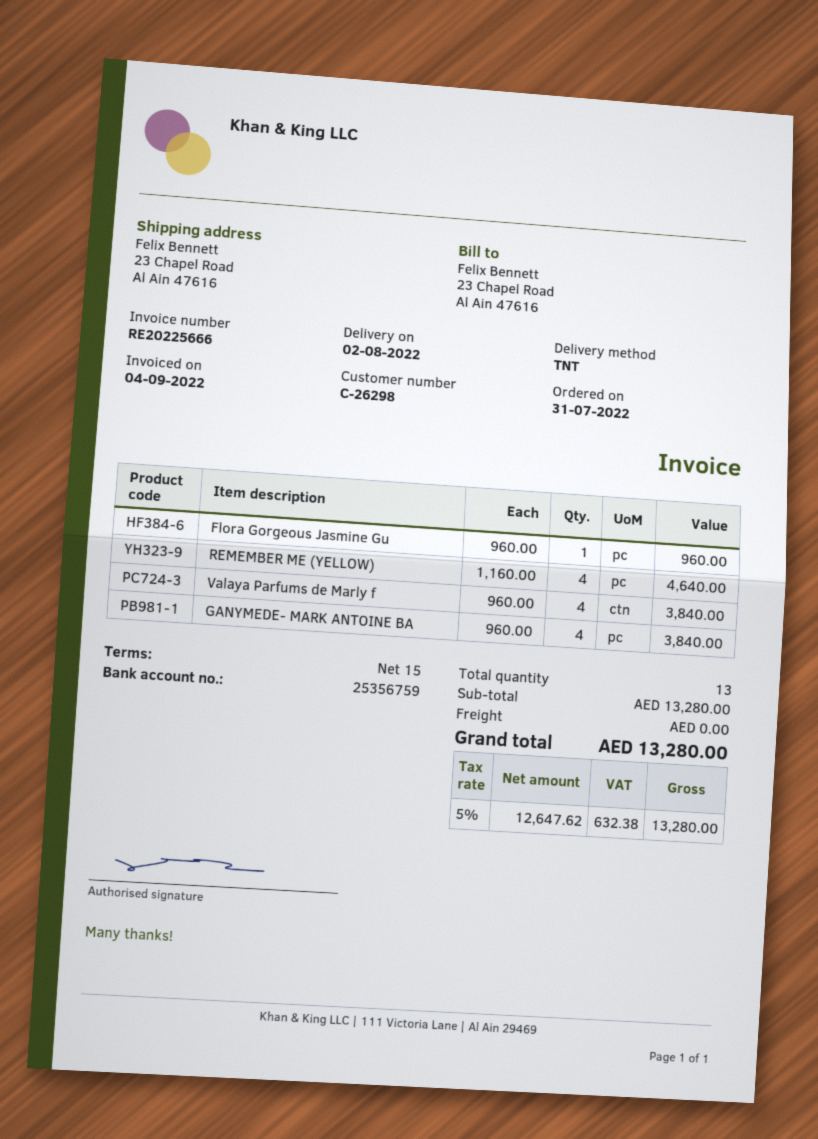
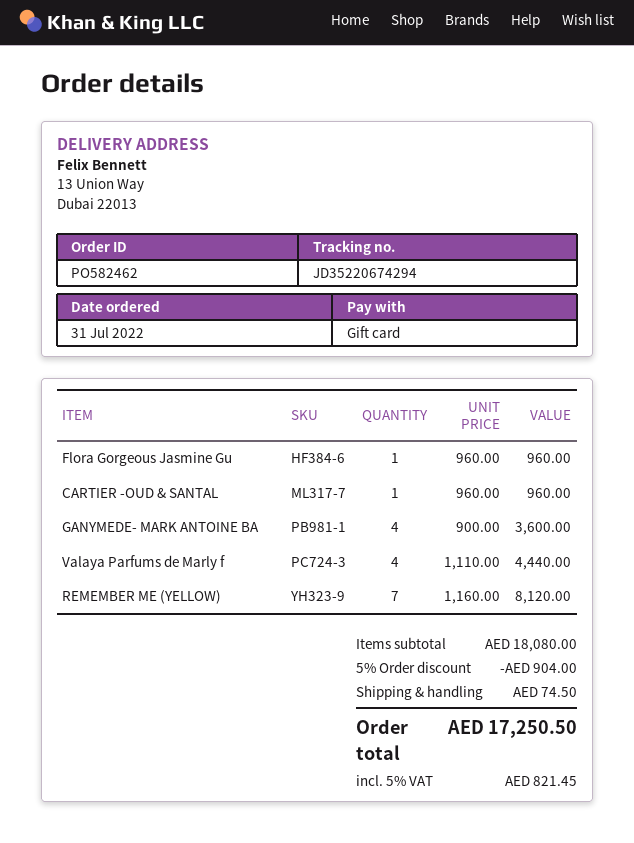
ship to: 23 Chapel Road, Al Ain 47616 -> 13 Union Way, Dubai 22013
REMEMBER ME (YELLOW): 4 x 1160.00 = 4640.00 -> 7 x 1160.00 = 8120.00
Valaya Parfums de Marly f: 4 x 960.00 = 3840.00 -> 4 x 1110.00 = 4440.00
GANYMEDE- MARK ANTOINE BA: 4 x 960.00 = 3840.00 -> 4 x 900.00 = 3600.00
CARTIER -OUD & SANTAL: none -> 1 x 960.00 = 960.00
subtotal: 13280.00 -> 18080.00
discount: none -> 5% = 904.00
shipping: 0.00 -> 74.50
tax: 5% = 632.38 -> 5% = 821.45
total: 13280.00 -> 17250.50

